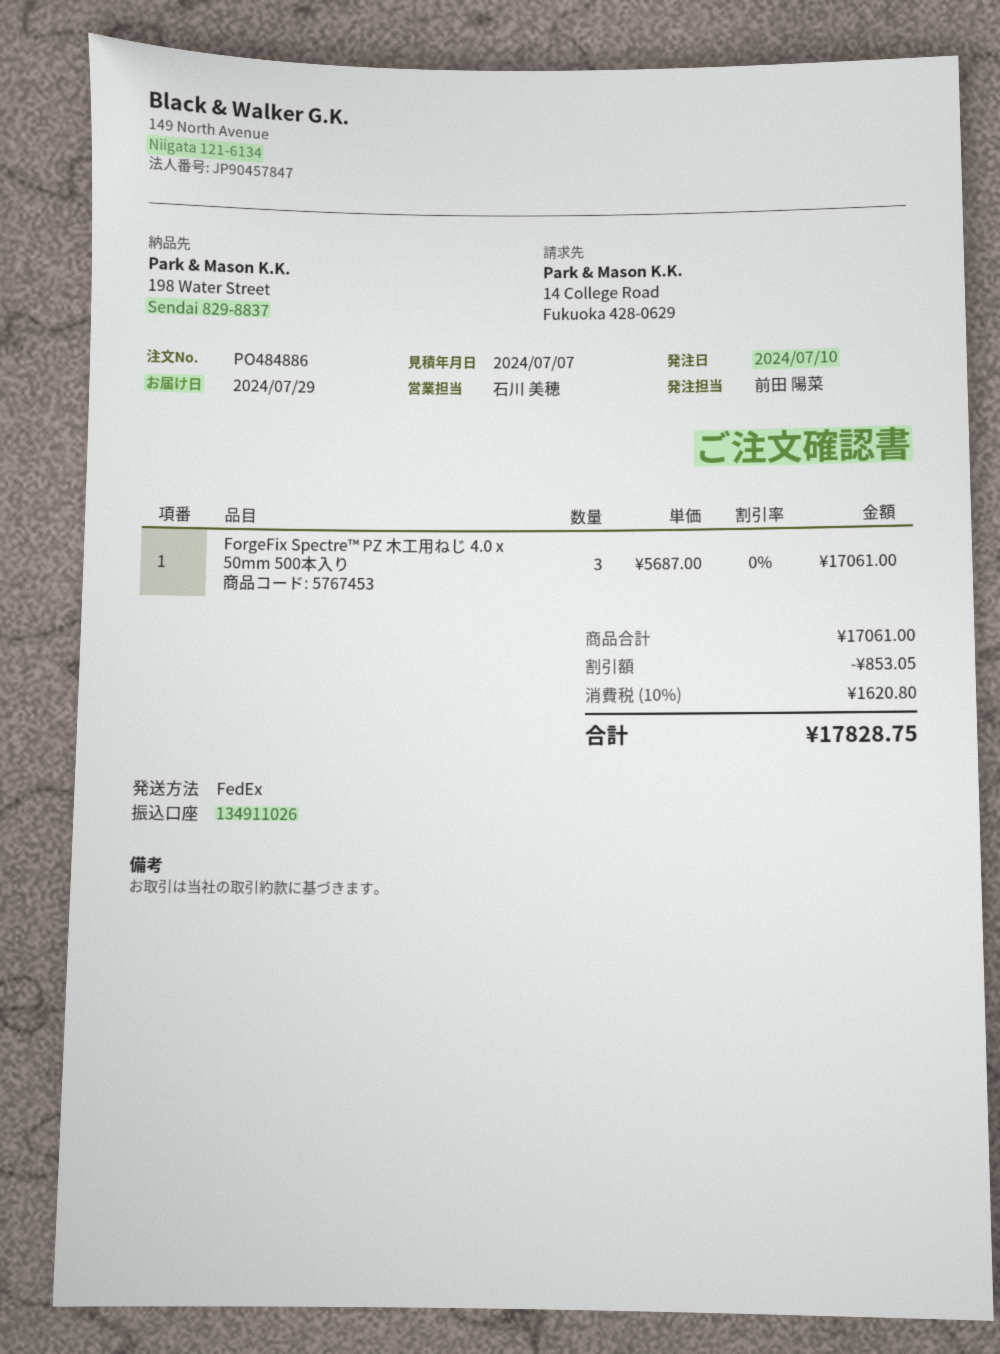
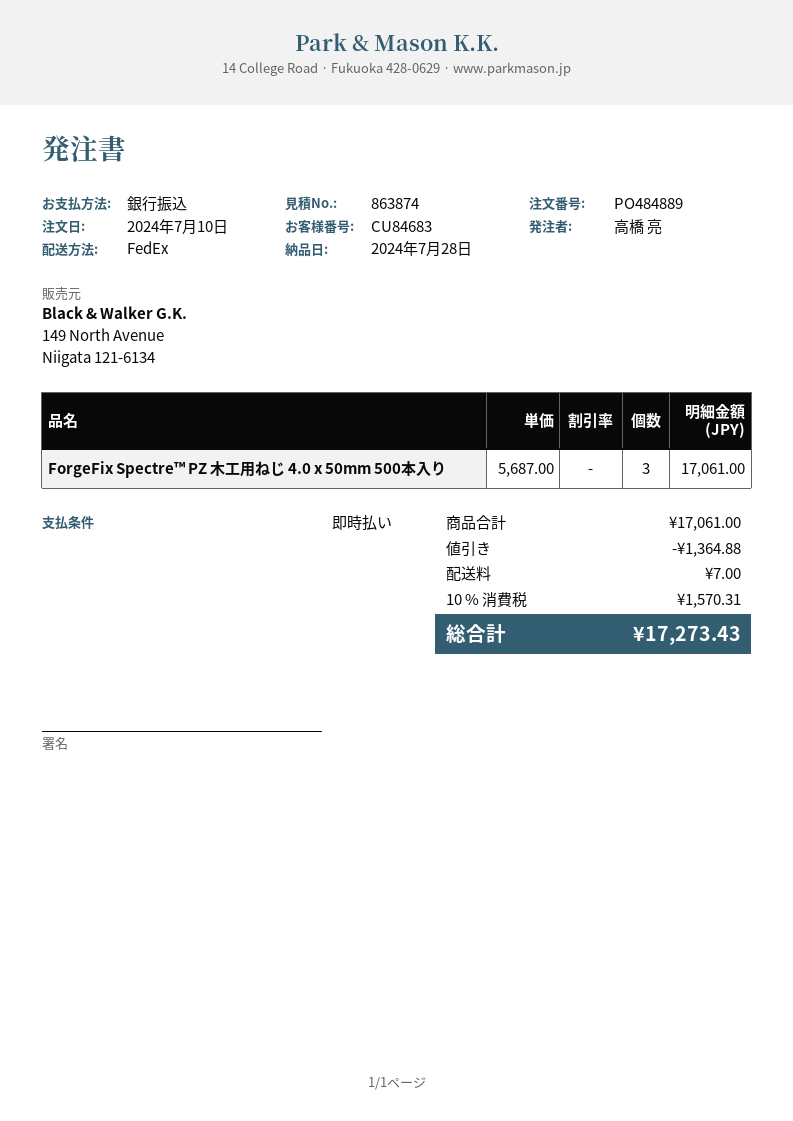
order number: PO484886 -> PO484889
delivery date: 2024-07-29 -> 2024-07-28
ordered by: 前田 陽菜 -> 高橋 亮
discount: 853.05 -> 1364.88
shipping: none -> 7.00
tax: 10% = 1620.80 -> 10% = 1570.31
total: 17828.75 -> 17273.43

